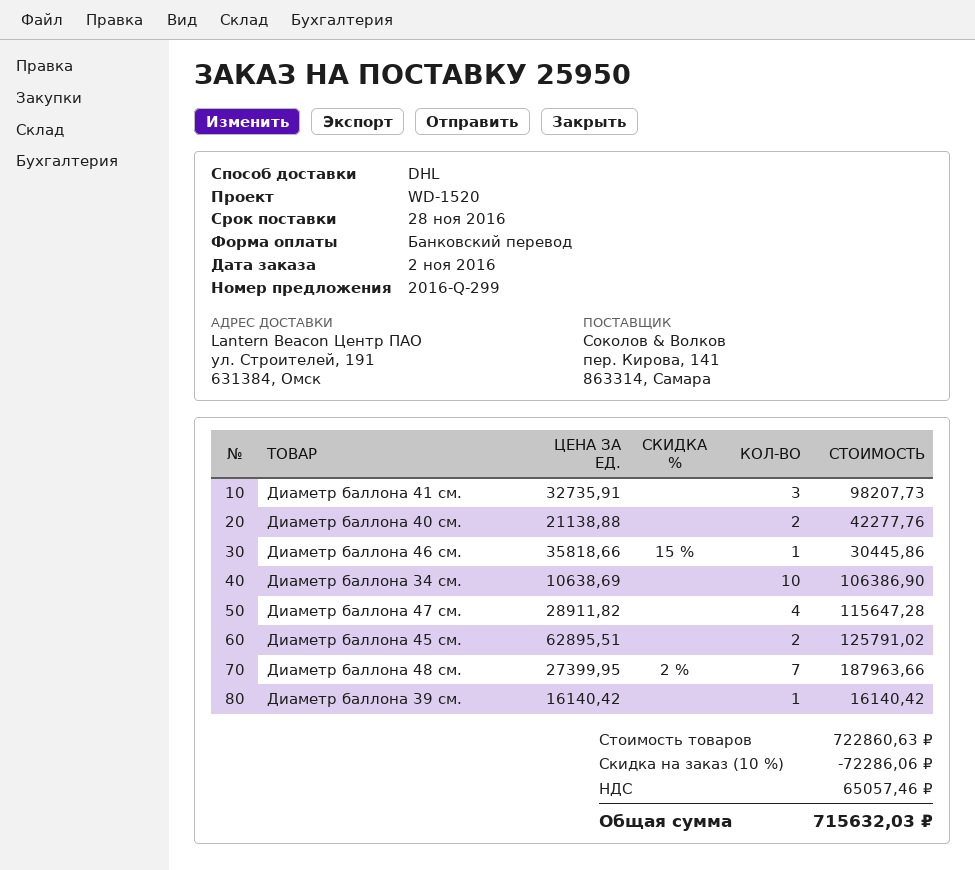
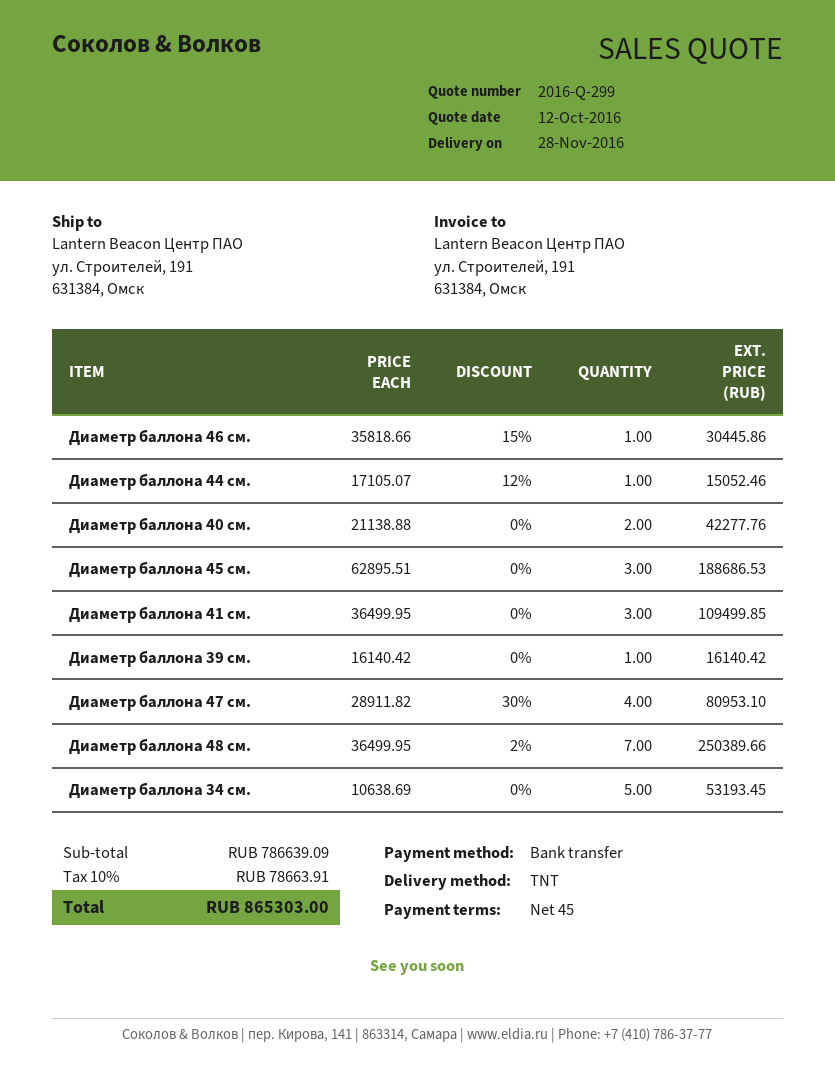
shipping method: DHL -> TNT
Диаметр баллона 41 см.: 3 x 32735.91 = 98207.73 -> 3 x 36499.95 = 109499.85
Диаметр баллона 34 см.: 10 x 10638.69 = 106386.90 -> 5 x 10638.69 = 53193.45
Диаметр баллона 47 см.: 4 x 28911.82 = 115647.28 -> 4 x 28911.82 - 30% = 80953.10
Диаметр баллона 45 см.: 2 x 62895.51 = 125791.02 -> 3 x 62895.51 = 188686.53
Диаметр баллона 48 см.: 7 x 27399.95 - 2% = 187963.66 -> 7 x 36499.95 - 2% = 250389.66
Диаметр баллона 44 см.: none -> 1 x 17105.07 - 12% = 15052.46
subtotal: 722860.63 -> 786639.09
discount: 10% = 72286.06 -> none
tax: 65057.46 -> 78663.91
total: 715632.03 -> 865303.00

